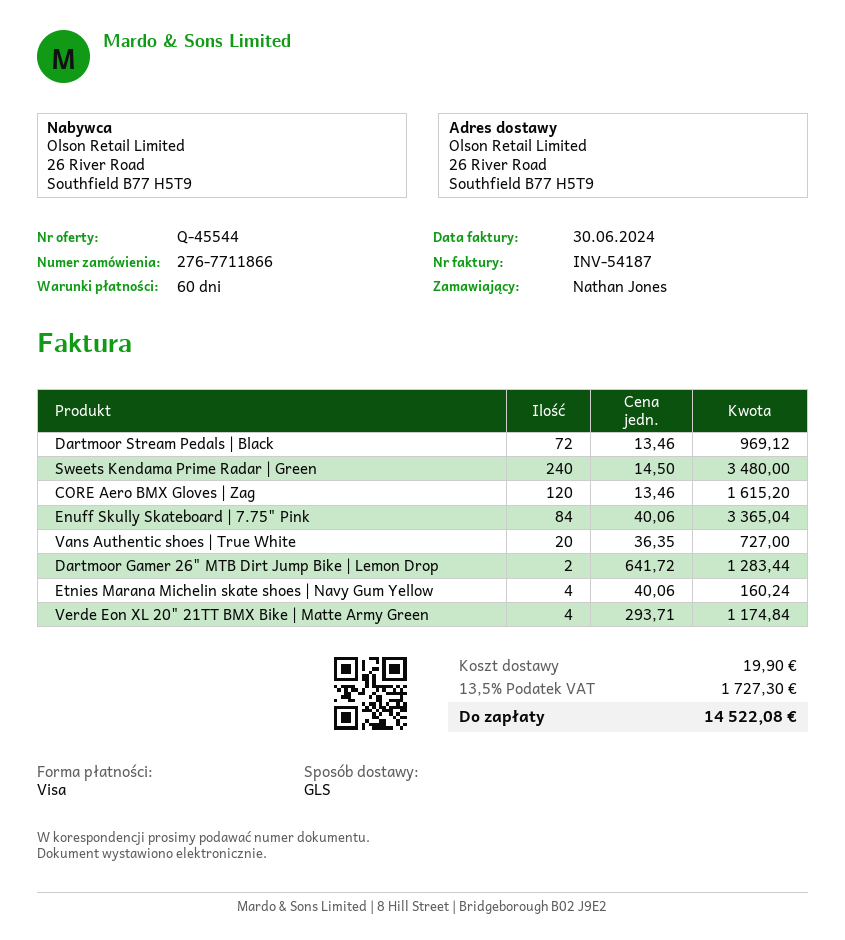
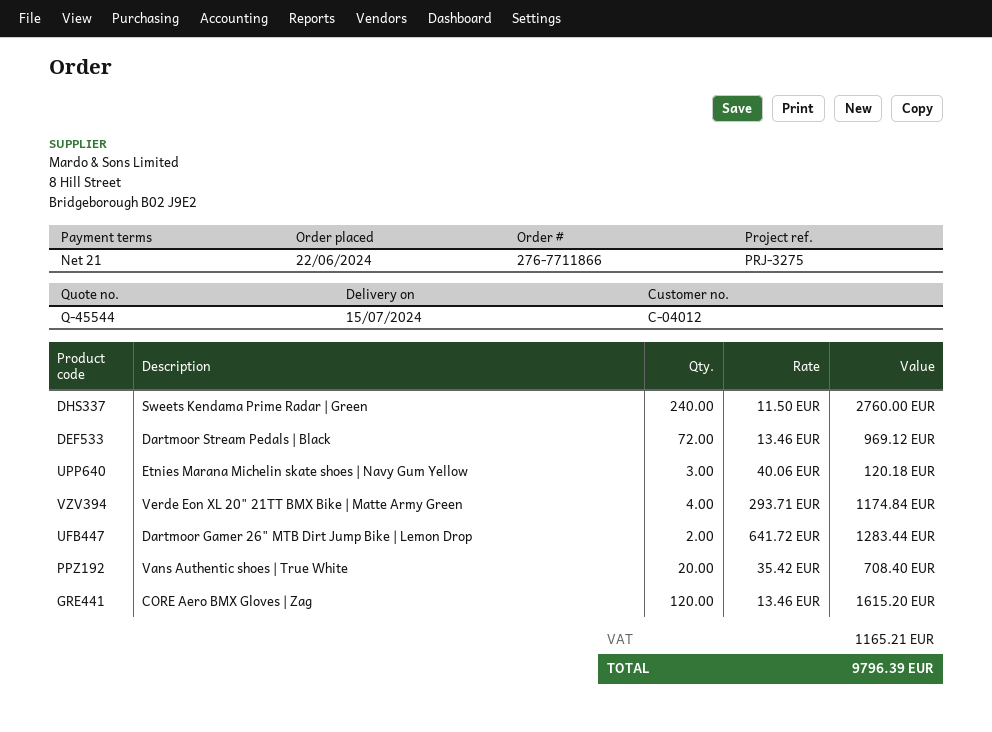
payment terms: 60 days -> 21 days
Sweets Kendama Prime Radar | Green: 240 x 14.50 = 3480.00 -> 240 x 11.50 = 2760.00
Enuff Skully Skateboard | 7.75" Pink: 84 x 40.06 = 3365.04 -> none
Vans Authentic shoes | True White: 20 x 36.35 = 727.00 -> 20 x 35.42 = 708.40
Etnies Marana Michelin skate shoes | Navy Gum Yellow: 4 x 40.06 = 160.24 -> 3 x 40.06 = 120.18
shipping: 19.90 -> none
tax: 1727.30 -> 1165.21
total: 14522.08 -> 9796.39

